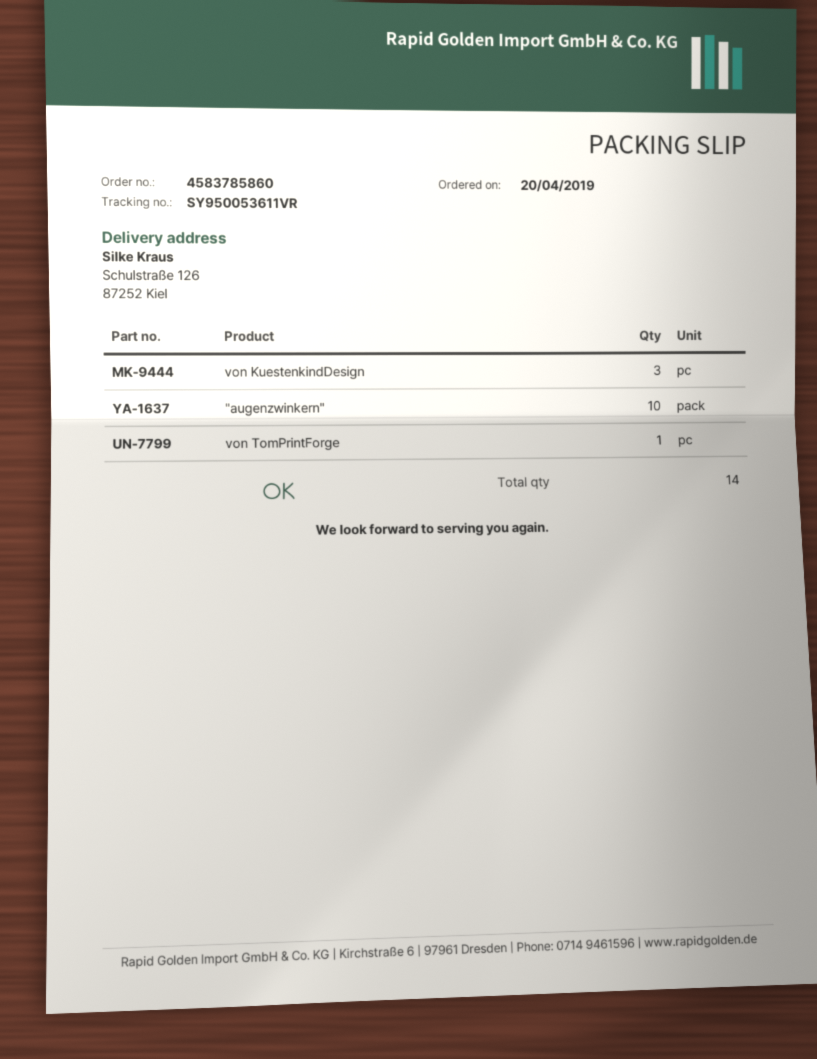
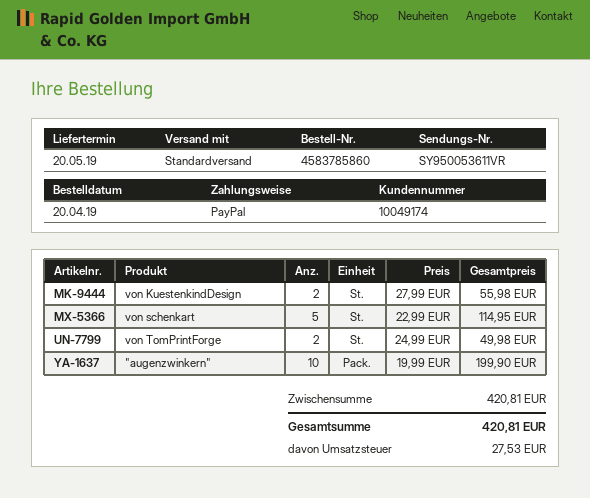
von KuestenkindDesign: 3 -> 2
von TomPrintForge: 1 -> 2
von schenkart: none -> 5

